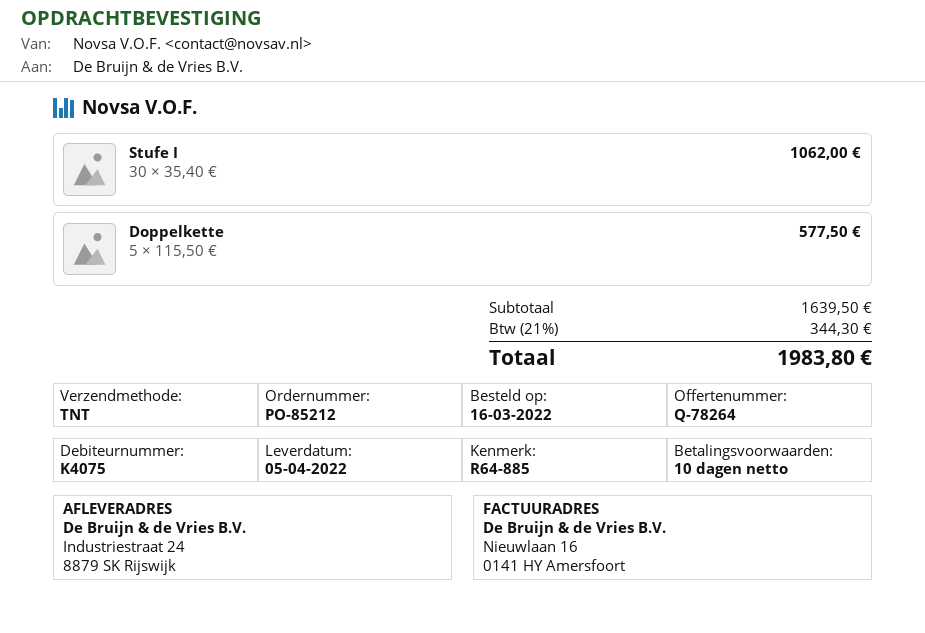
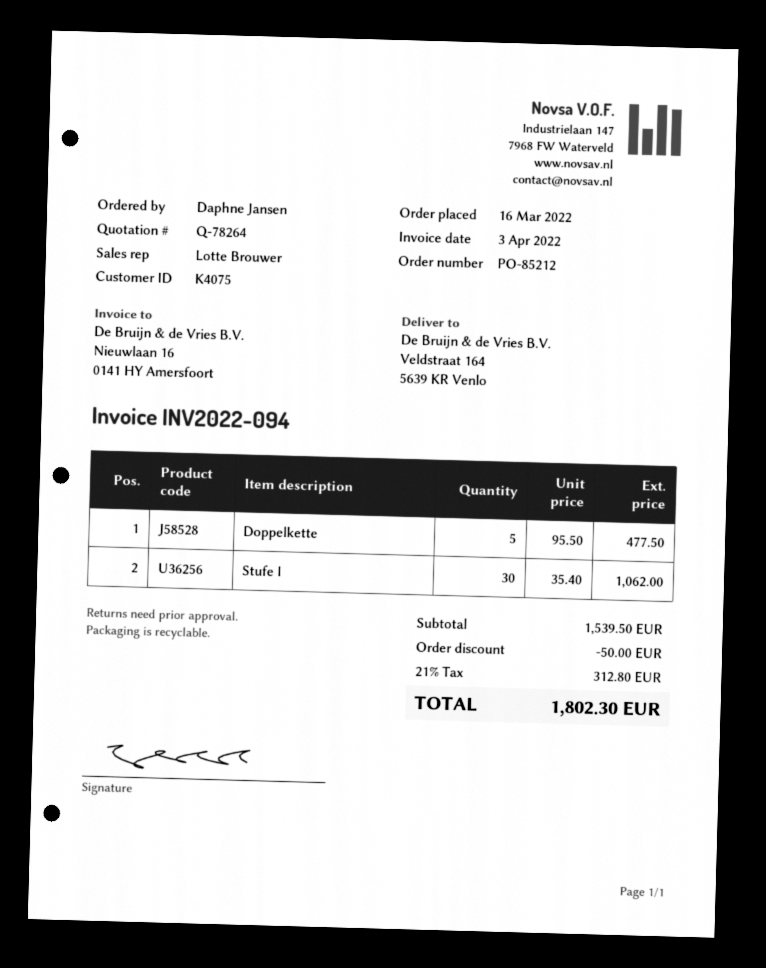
ship to: Industriestraat 24, 8879 SK Rijswijk -> Veldstraat 164, 5639 KR Venlo
Doppelkette: 5 x 115.50 = 577.50 -> 5 x 95.50 = 477.50
subtotal: 1639.50 -> 1539.50
discount: none -> 50.00
tax: 21% = 344.30 -> 21% = 312.80
total: 1983.80 -> 1802.30

